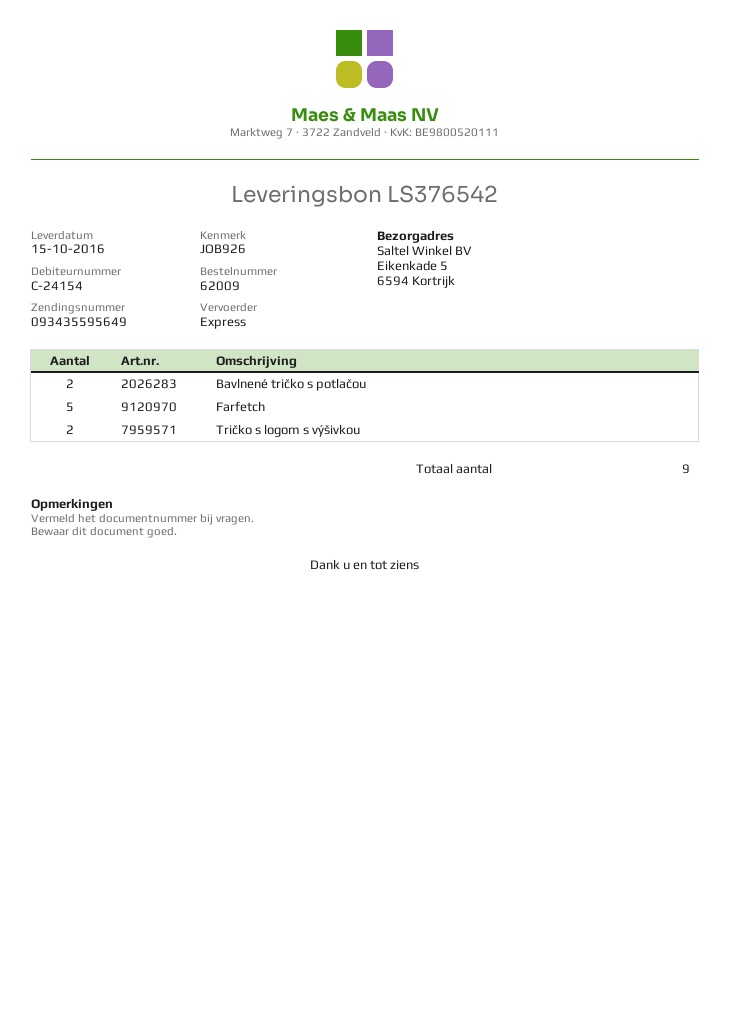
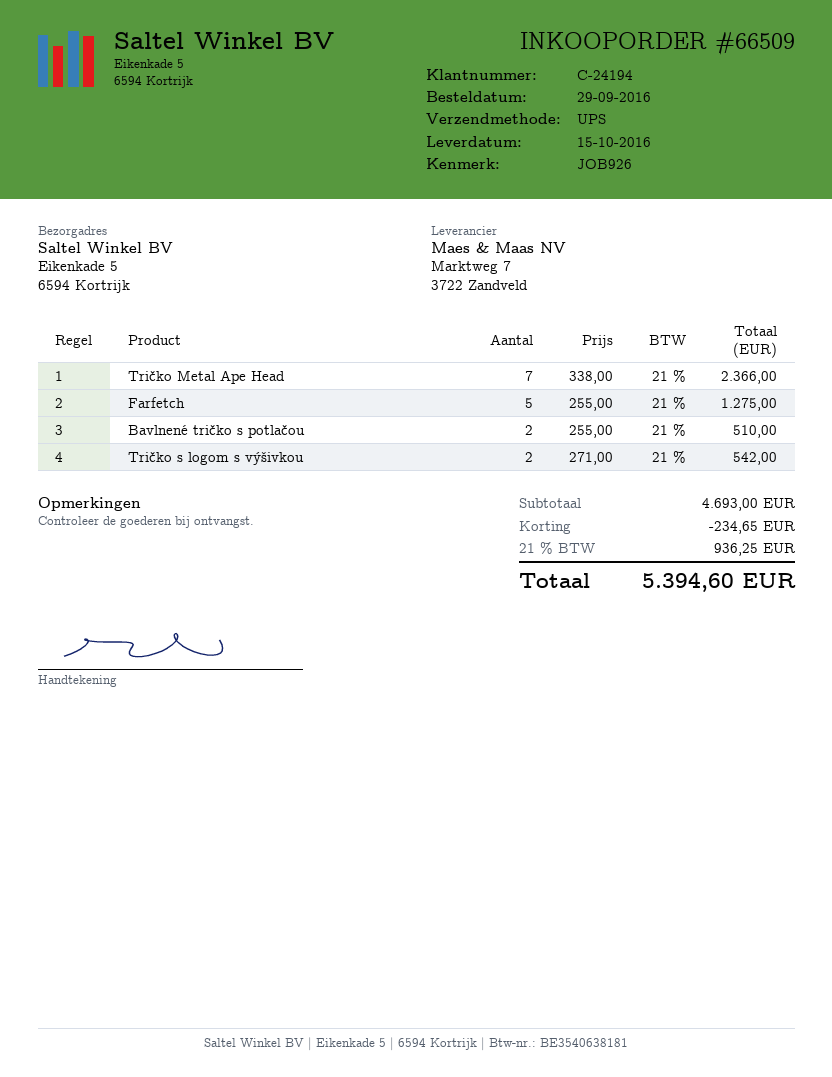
order number: 62009 -> 66509
customer number: C-24154 -> C-24194
shipping method: express -> UPS
Tričko Metal Ape Head: none -> 7

